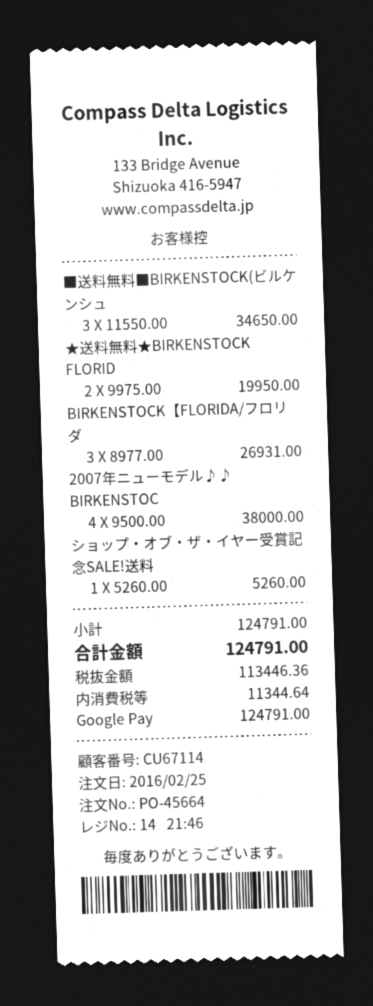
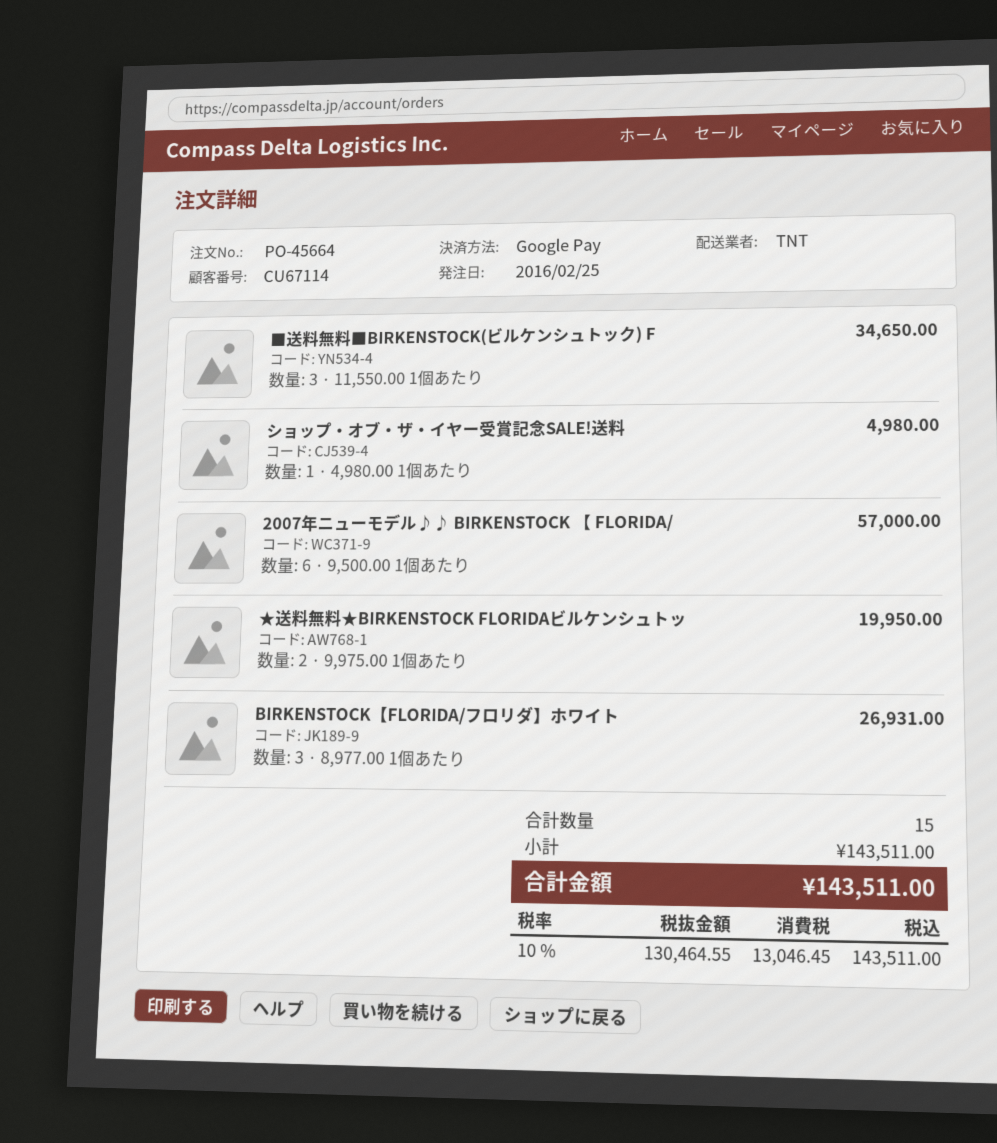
2007年ニューモデル♪♪ BIRKENSTOC: 4 x 9500.00 = 38000.00 -> 6 x 9500.00 = 57000.00
ショップ・オブ・ザ・イヤー受賞記念SALE!送料: 1 x 5260.00 = 5260.00 -> 1 x 4980.00 = 4980.00
subtotal: 124791.00 -> 143511.00
net: 113446.36 -> 130464.55
tax: 11344.64 -> 13046.45
total: 124791.00 -> 143511.00

